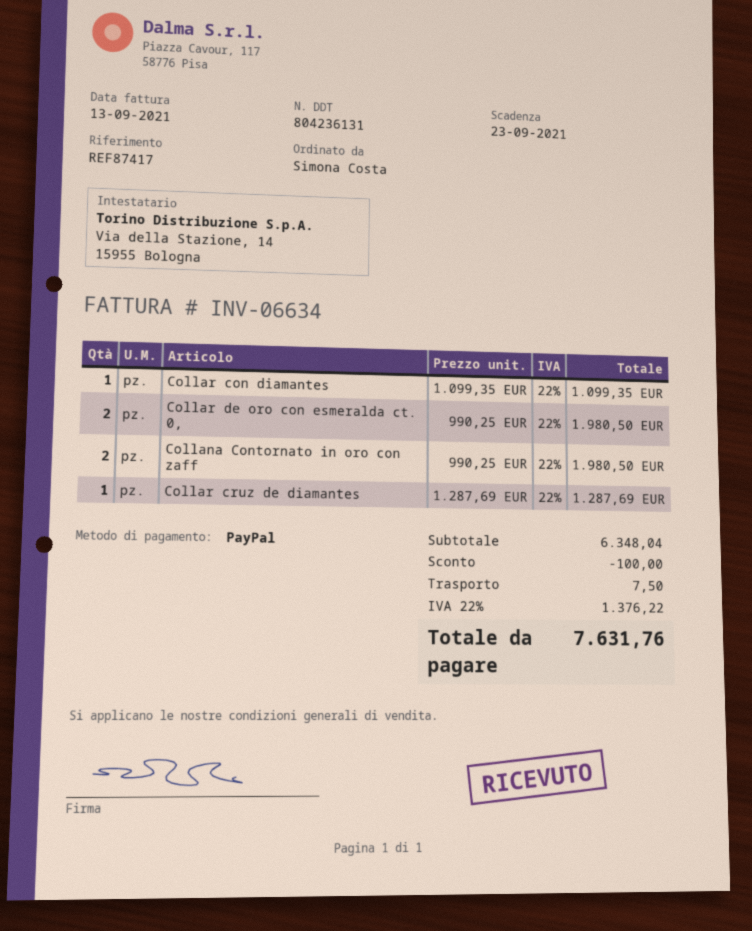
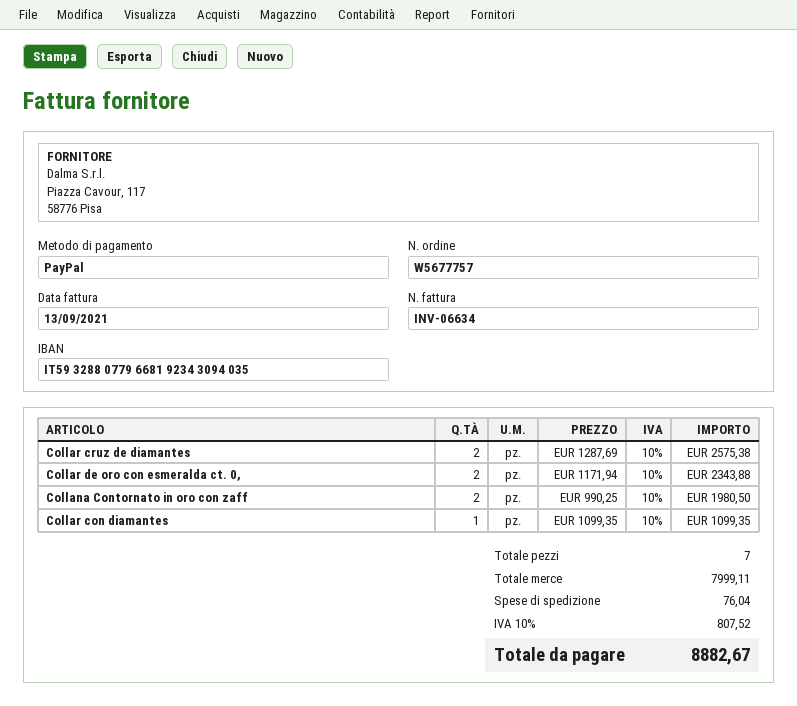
Collar de oro con esmeralda ct. 0,: 2 x 990.25 = 1980.50 -> 2 x 1171.94 = 2343.88
Collar cruz de diamantes: 1 x 1287.69 = 1287.69 -> 2 x 1287.69 = 2575.38
subtotal: 6348.04 -> 7999.11
discount: 100.00 -> none
shipping: 7.50 -> 76.04
tax: 22% = 1376.22 -> 10% = 807.52
total: 7631.76 -> 8882.67

